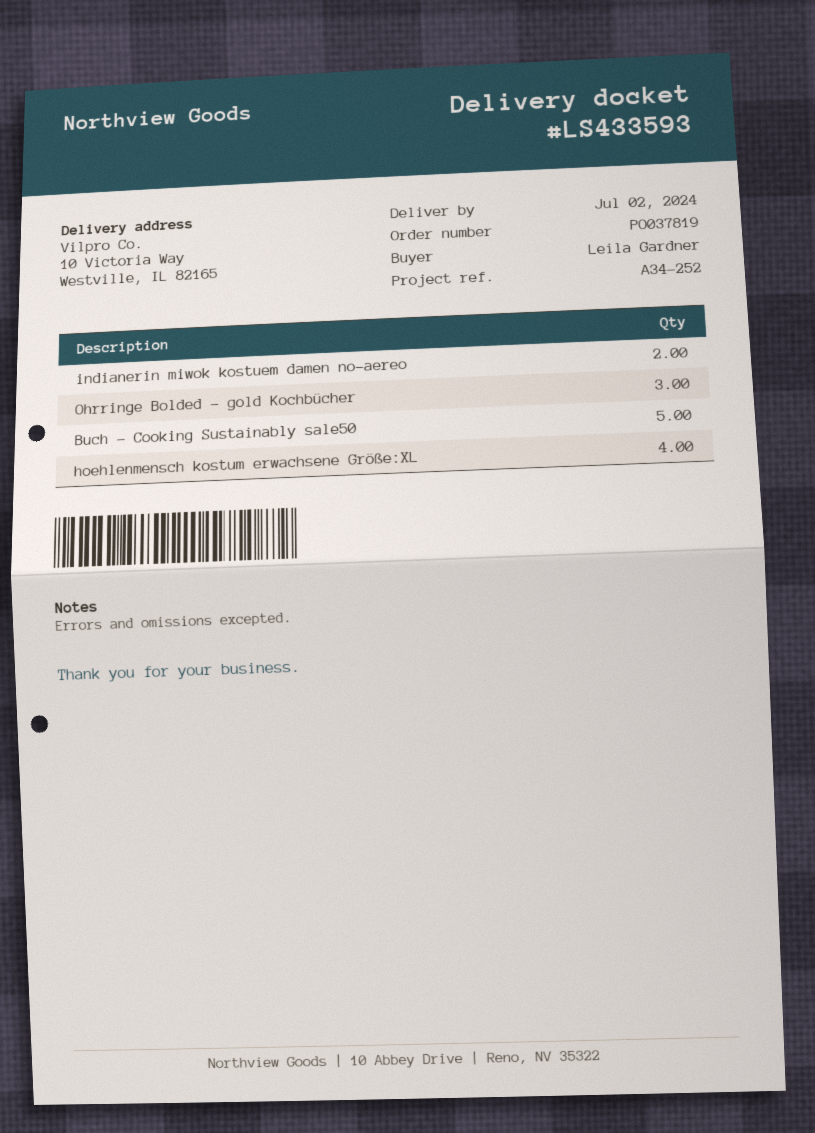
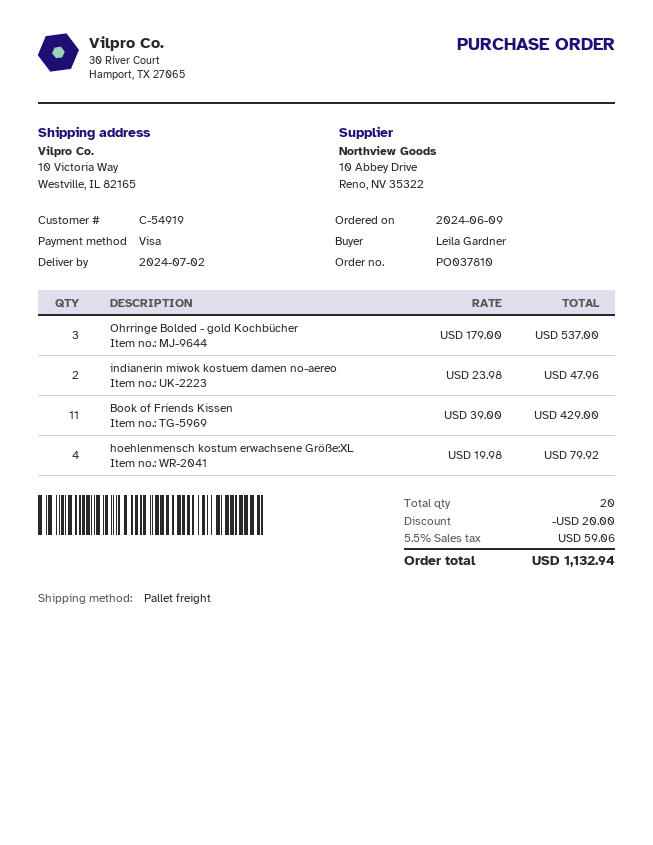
order number: PO037819 -> PO037810
Buch - Cooking Sustainably sale50: 5 -> none
Book of Friends Kissen: none -> 11

